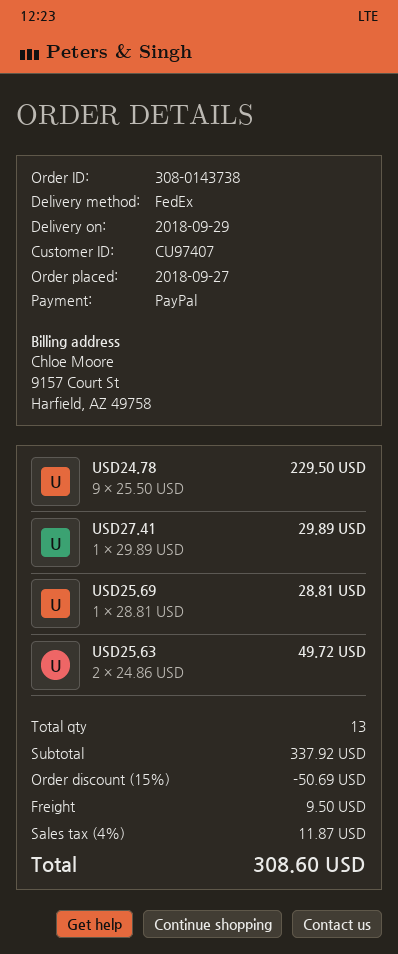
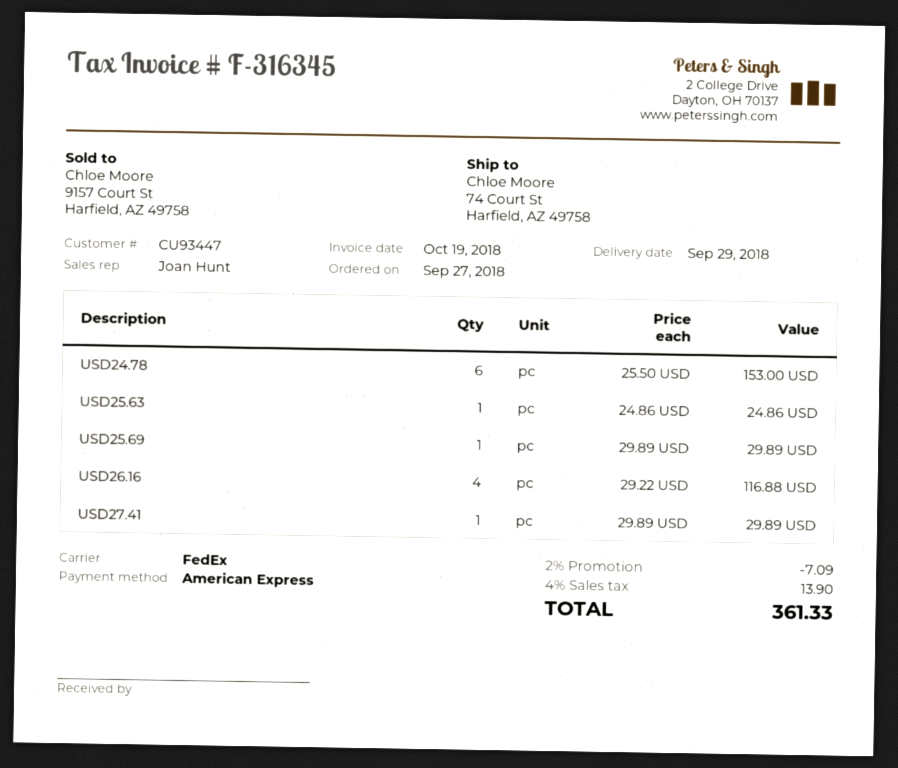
customer number: CU97407 -> CU93447
payment method: PayPal -> American Express
USD24.78: 9 x 25.50 = 229.50 -> 6 x 25.50 = 153.00
USD25.69: 1 x 28.81 = 28.81 -> 1 x 29.89 = 29.89
USD25.63: 2 x 24.86 = 49.72 -> 1 x 24.86 = 24.86
USD26.16: none -> 4 x 29.22 = 116.88
discount: 15% = 50.69 -> 2% = 7.09
shipping: 9.50 -> none
tax: 4% = 11.87 -> 4% = 13.90
total: 308.60 -> 361.33

